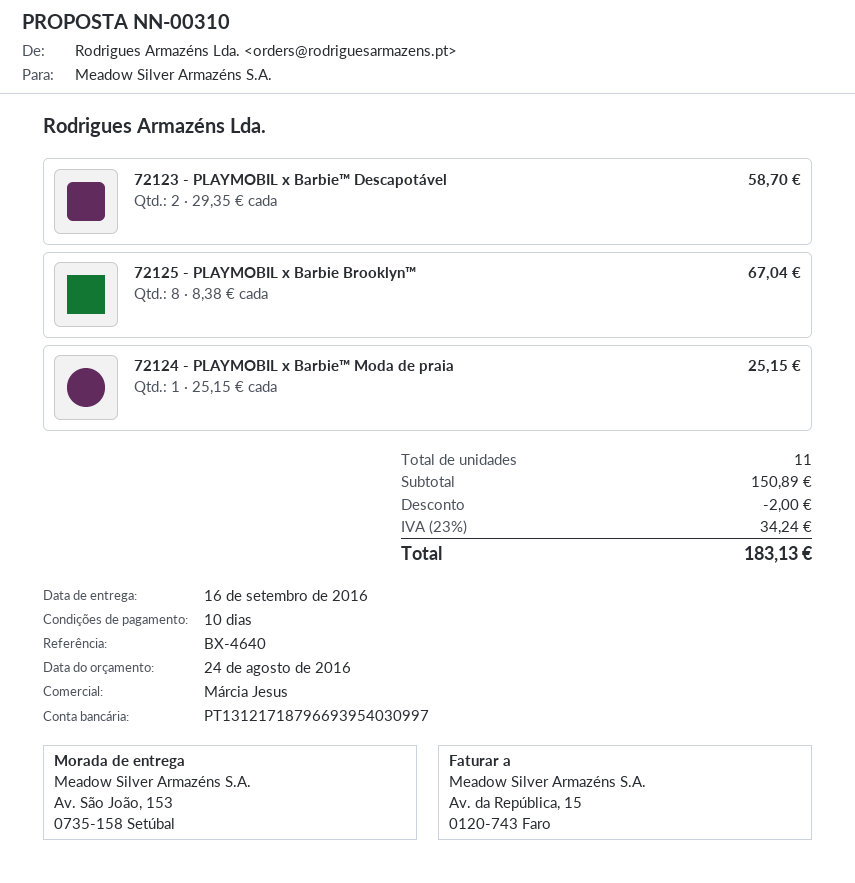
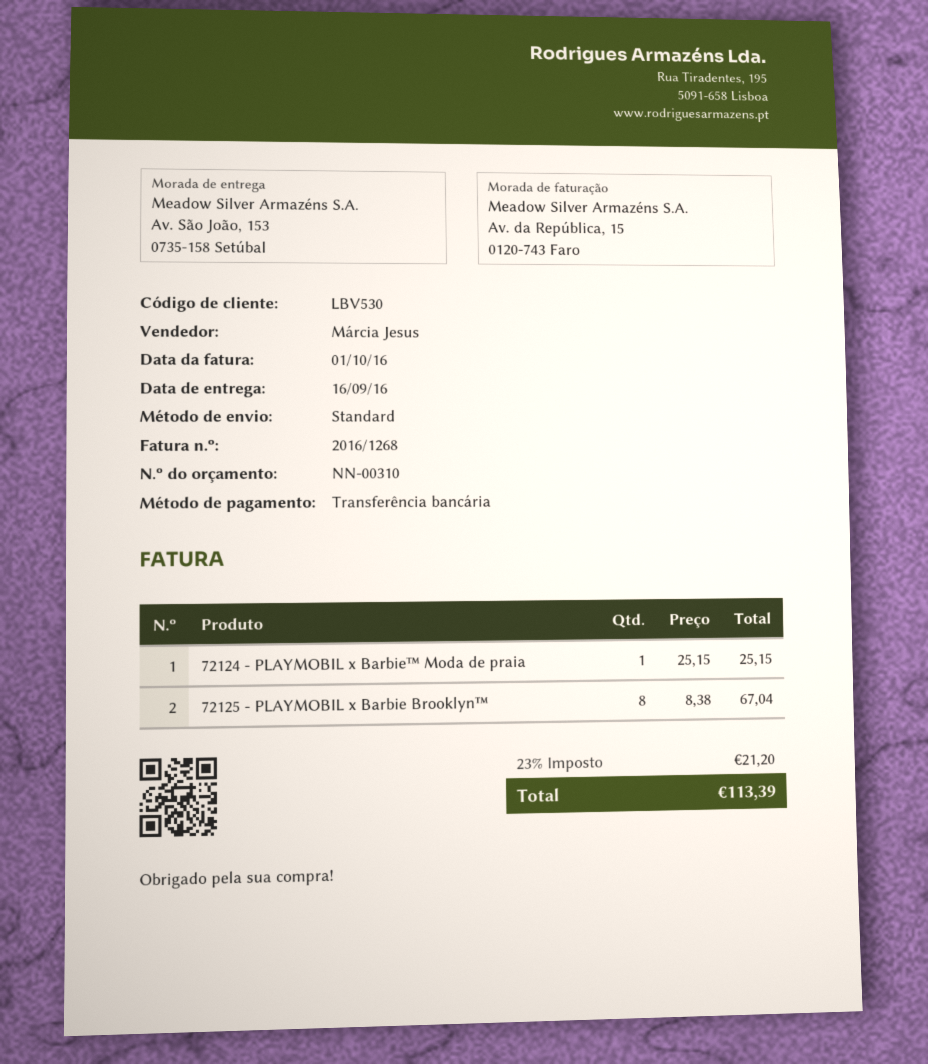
72123 - PLAYMOBIL x Barbie™ Descapotável: 2 x 29.35 = 58.70 -> none
discount: 2.00 -> none
tax: 23% = 34.24 -> 23% = 21.20
total: 183.13 -> 113.39

